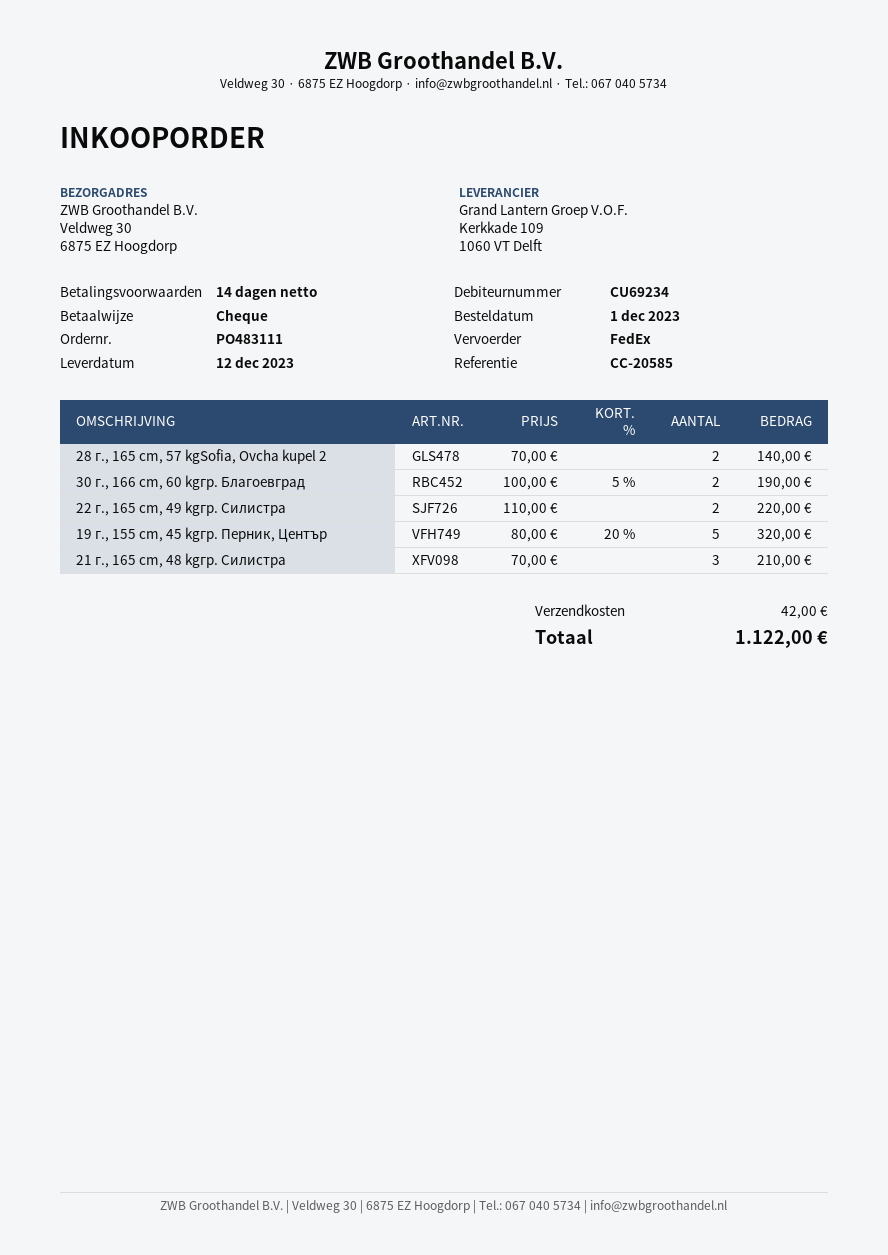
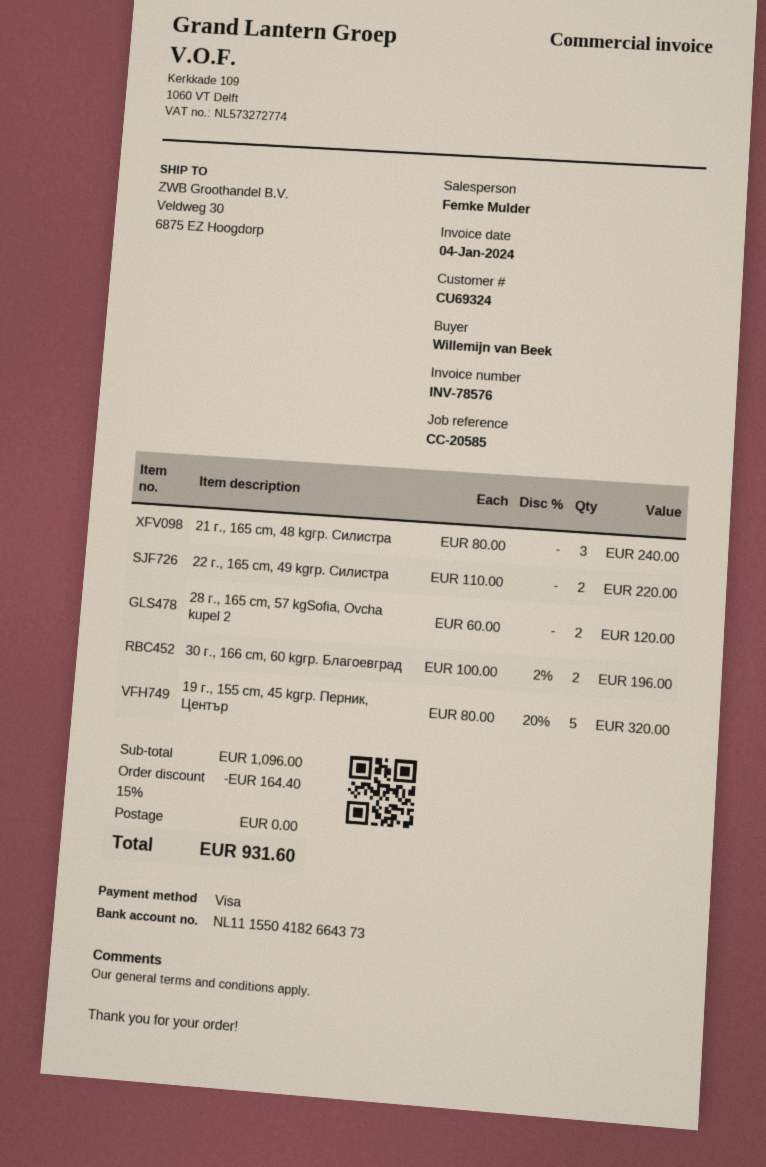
customer number: CU69234 -> CU69324
payment method: cheque -> Visa
28 г., 165 cm, 57 kgSofia, Ovcha kupel 2: 2 x 70.00 = 140.00 -> 2 x 60.00 = 120.00
30 г., 166 cm, 60 kgгр. Благоевград: 2 x 100.00 - 5% = 190.00 -> 2 x 100.00 - 2% = 196.00
21 г., 165 cm, 48 kgгр. Силистра: 3 x 70.00 = 210.00 -> 3 x 80.00 = 240.00
discount: none -> 15% = 164.40
shipping: 42.00 -> 0.00
total: 1122.00 -> 931.60

